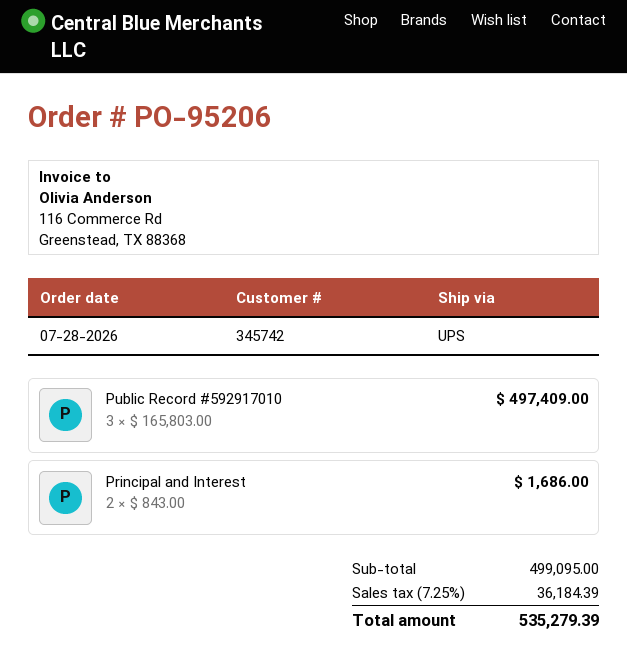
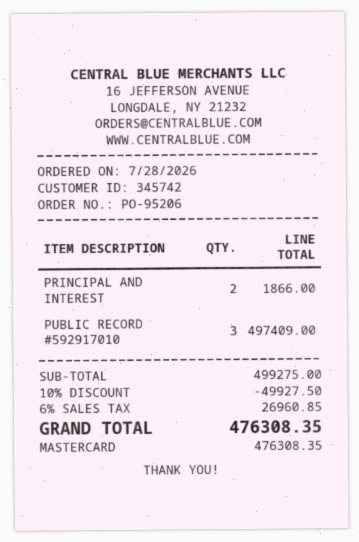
Principal and Interest: 2 for 1686.00 -> 2 for 1866.00
subtotal: 499095.00 -> 499275.00
discount: none -> 10% = 49927.50
tax: 7.25% = 36184.39 -> 6% = 26960.85
total: 535279.39 -> 476308.35

